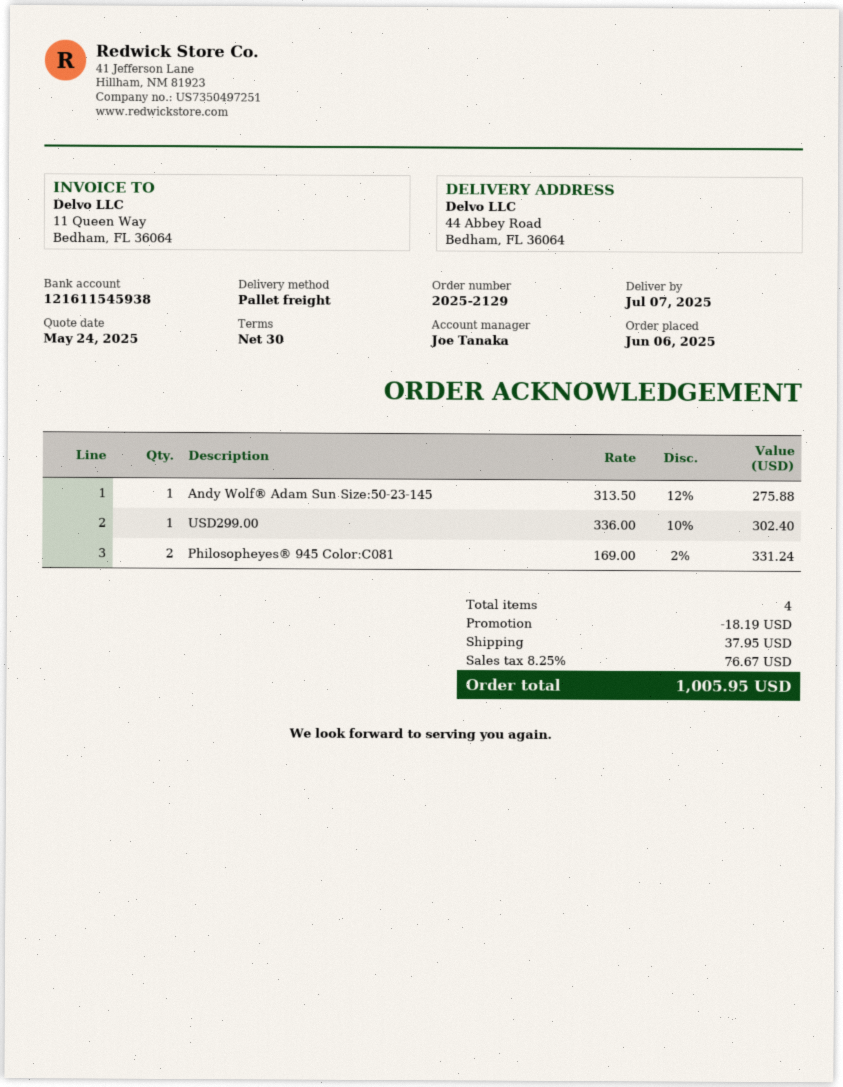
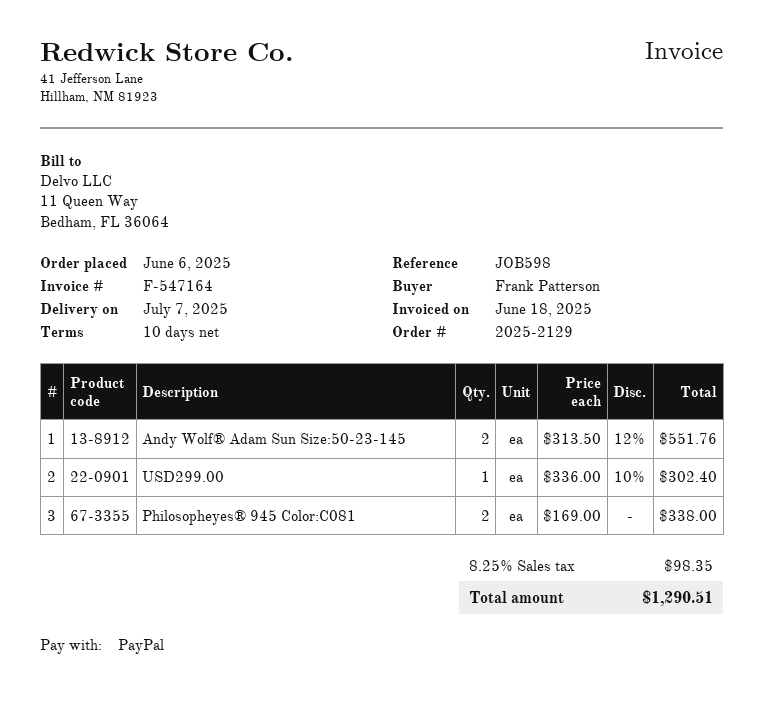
payment terms: 30 days -> 10 days
Andy Wolf® Adam Sun Size:50-23-145: 1 x 313.50 - 12% = 275.88 -> 2 x 313.50 - 12% = 551.76
Philosopheyes® 945 Color:C081: 2 x 169.00 - 2% = 331.24 -> 2 x 169.00 = 338.00
discount: 18.19 -> none
shipping: 37.95 -> none
tax: 8.25% = 76.67 -> 8.25% = 98.35
total: 1005.95 -> 1290.51

